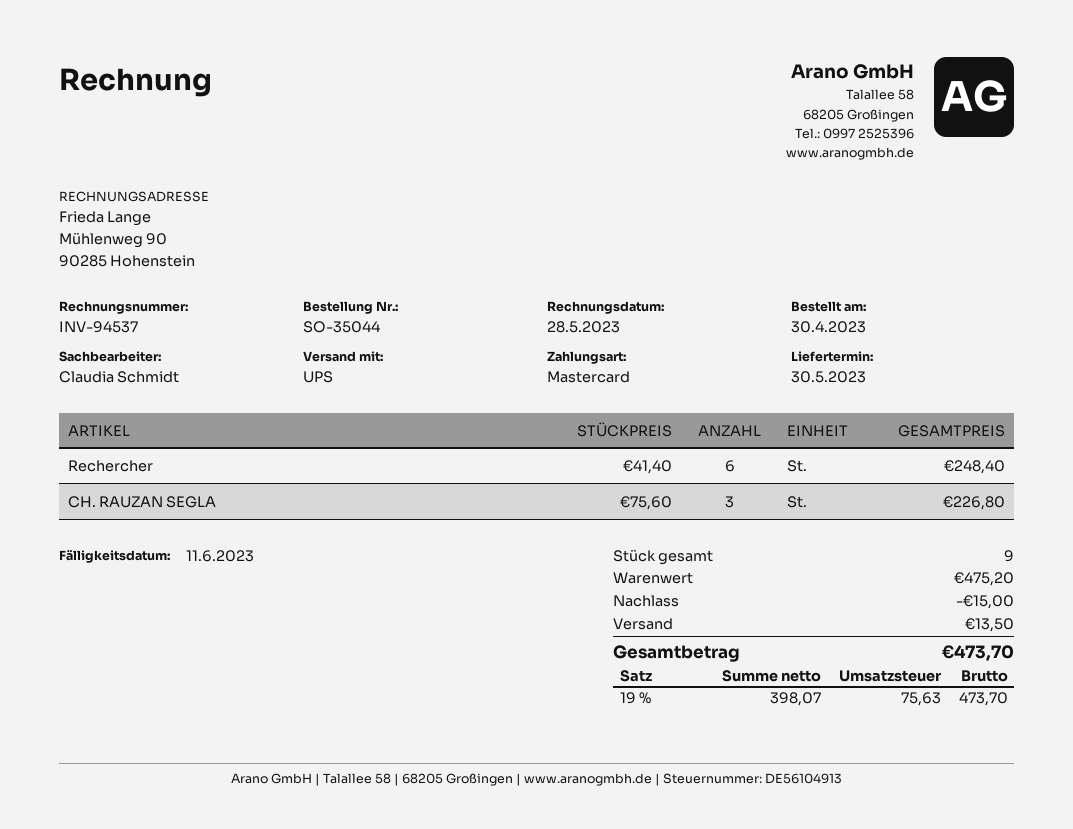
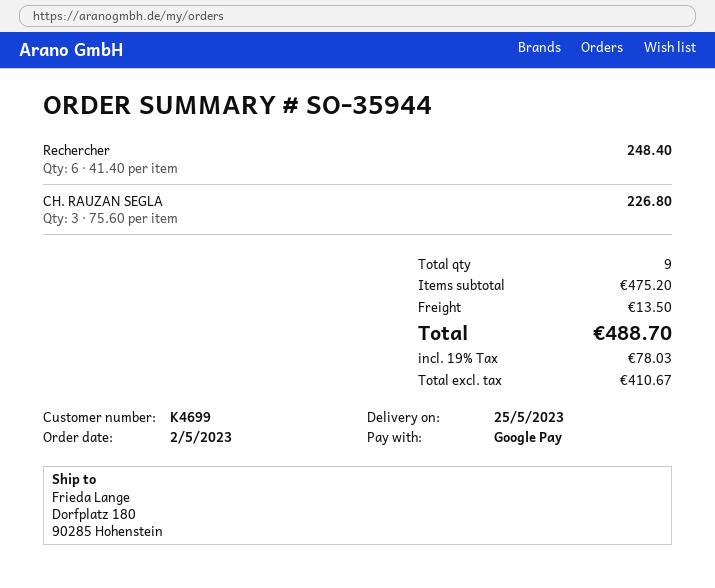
order number: SO-35044 -> SO-35944
order date: 2023-04-30 -> 2023-05-02
delivery date: 2023-05-30 -> 2023-05-25
payment method: Mastercard -> Google Pay
discount: 15.00 -> none
net: 398.07 -> 410.67
tax: 19% = 75.63 -> 19% = 78.03
total: 473.70 -> 488.70

